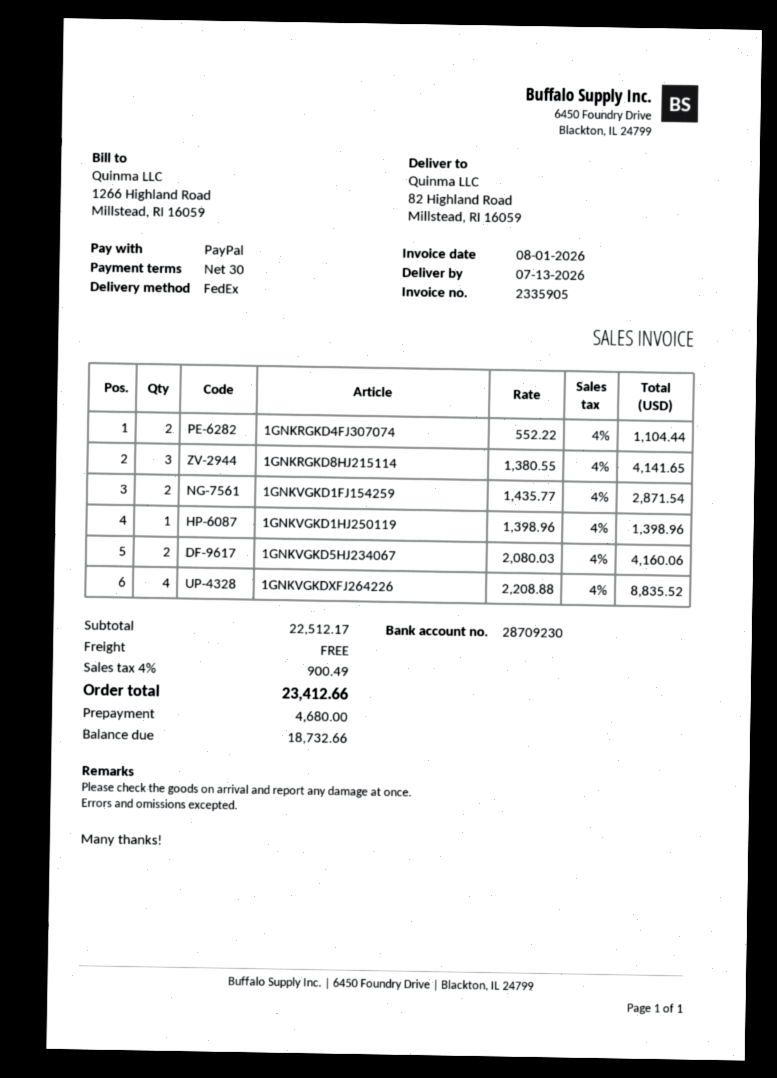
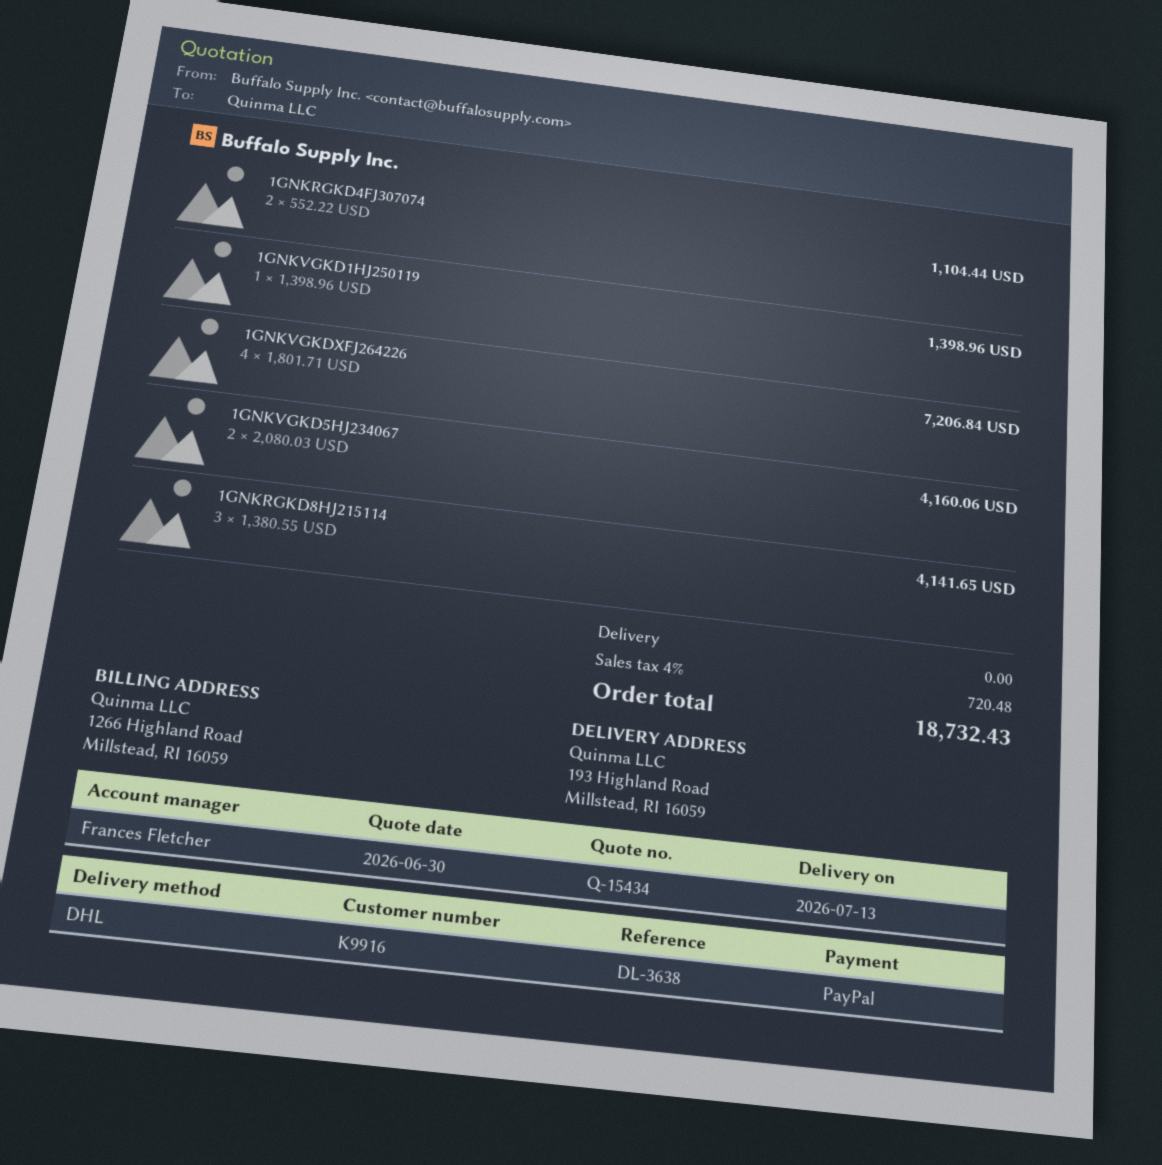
shipping method: FedEx -> DHL
ship to: 82 Highland Road, Millstead, RI 16059 -> 193 Highland Road, Millstead, RI 16059
1GNKVGKD1FJ154259: 2 x 1435.77 = 2871.54 -> none
1GNKVGKDXFJ264226: 4 x 2208.88 = 8835.52 -> 4 x 1801.71 = 7206.84
tax: 4% = 900.49 -> 4% = 720.48
total: 23412.66 -> 18732.43

